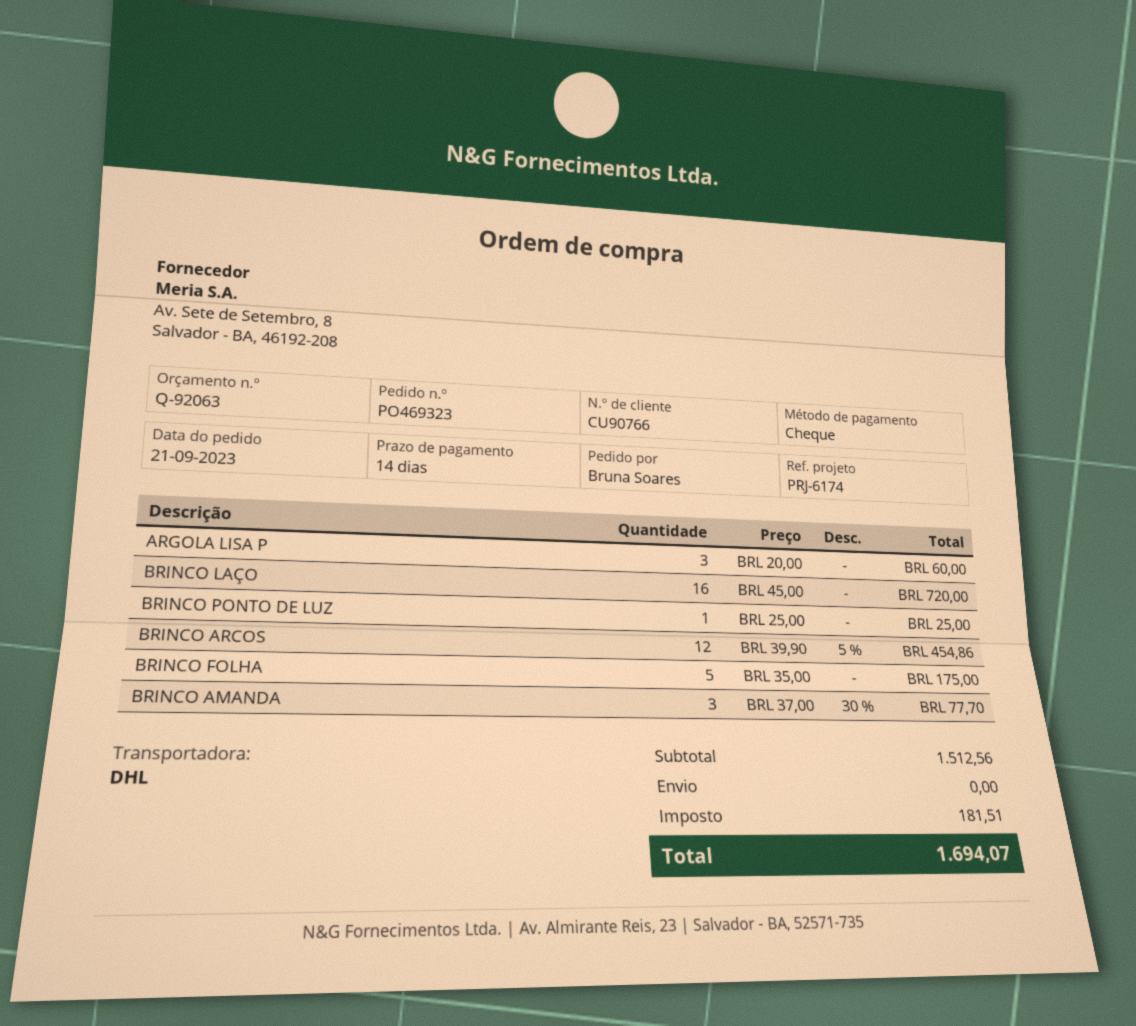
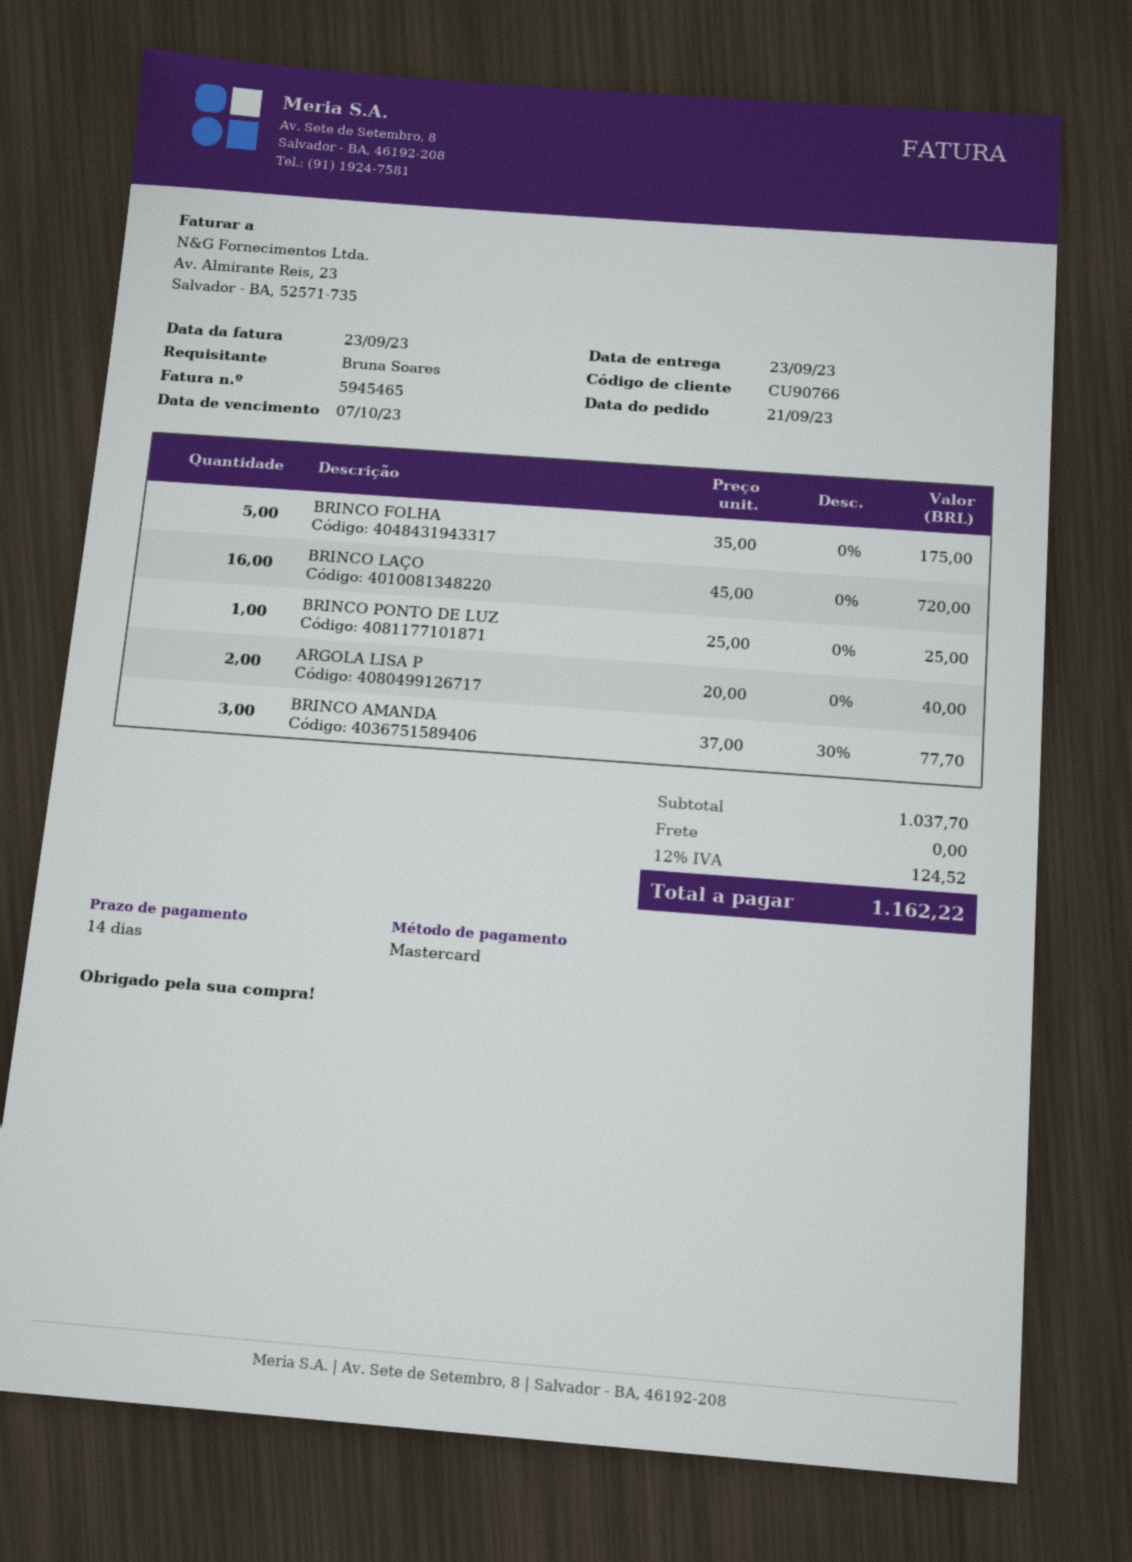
payment method: cheque -> Mastercard
ARGOLA LISA P: 3 x 20.00 = 60.00 -> 2 x 20.00 = 40.00
BRINCO ARCOS: 12 x 39.90 - 5% = 454.86 -> none
subtotal: 1512.56 -> 1037.70
tax: 181.51 -> 124.52
total: 1694.07 -> 1162.22

